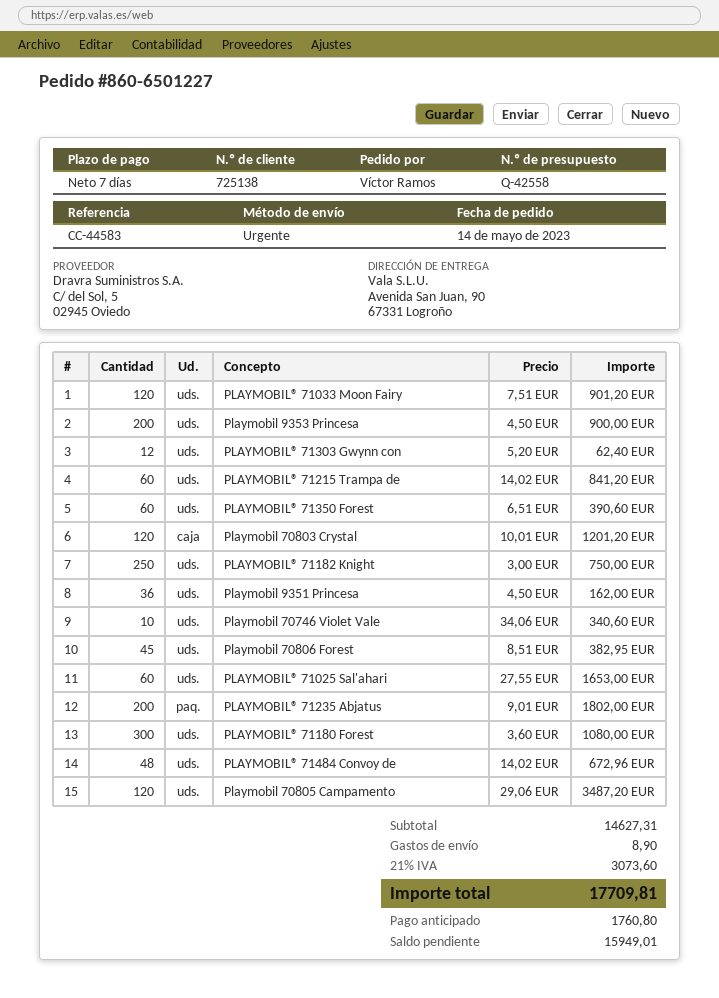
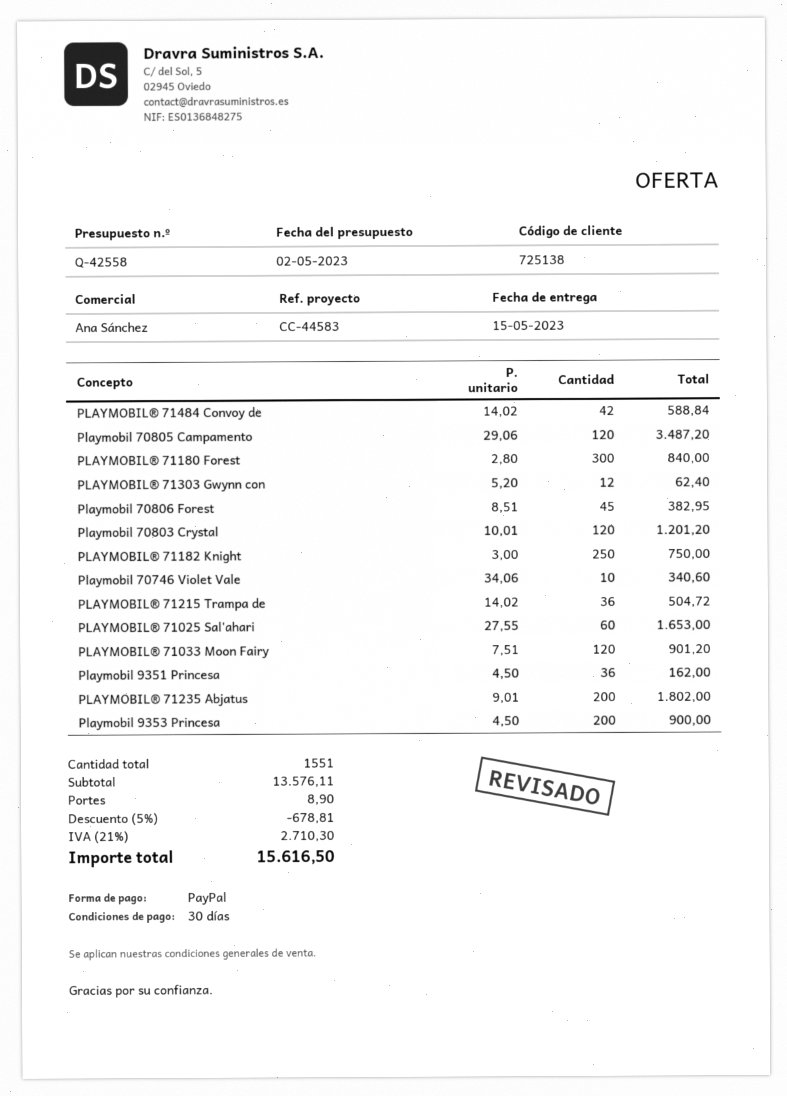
payment terms: 7 days -> 30 days
PLAYMOBIL® 71215 Trampa de: 60 x 14.02 = 841.20 -> 36 x 14.02 = 504.72
PLAYMOBIL® 71350 Forest: 60 x 6.51 = 390.60 -> none
PLAYMOBIL® 71180 Forest: 300 x 3.60 = 1080.00 -> 300 x 2.80 = 840.00
PLAYMOBIL® 71484 Convoy de: 48 x 14.02 = 672.96 -> 42 x 14.02 = 588.84
subtotal: 14627.31 -> 13576.11
discount: none -> 5% = 678.81
tax: 21% = 3073.60 -> 21% = 2710.30
total: 17709.81 -> 15616.50

